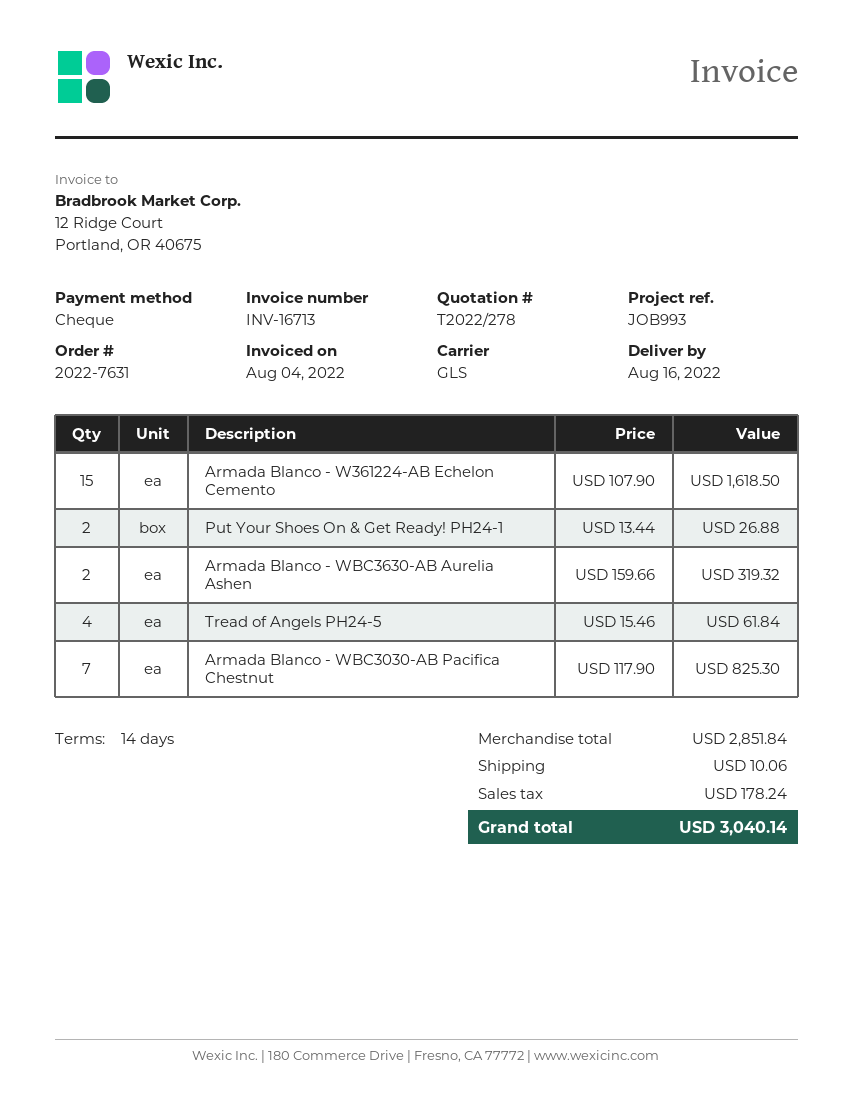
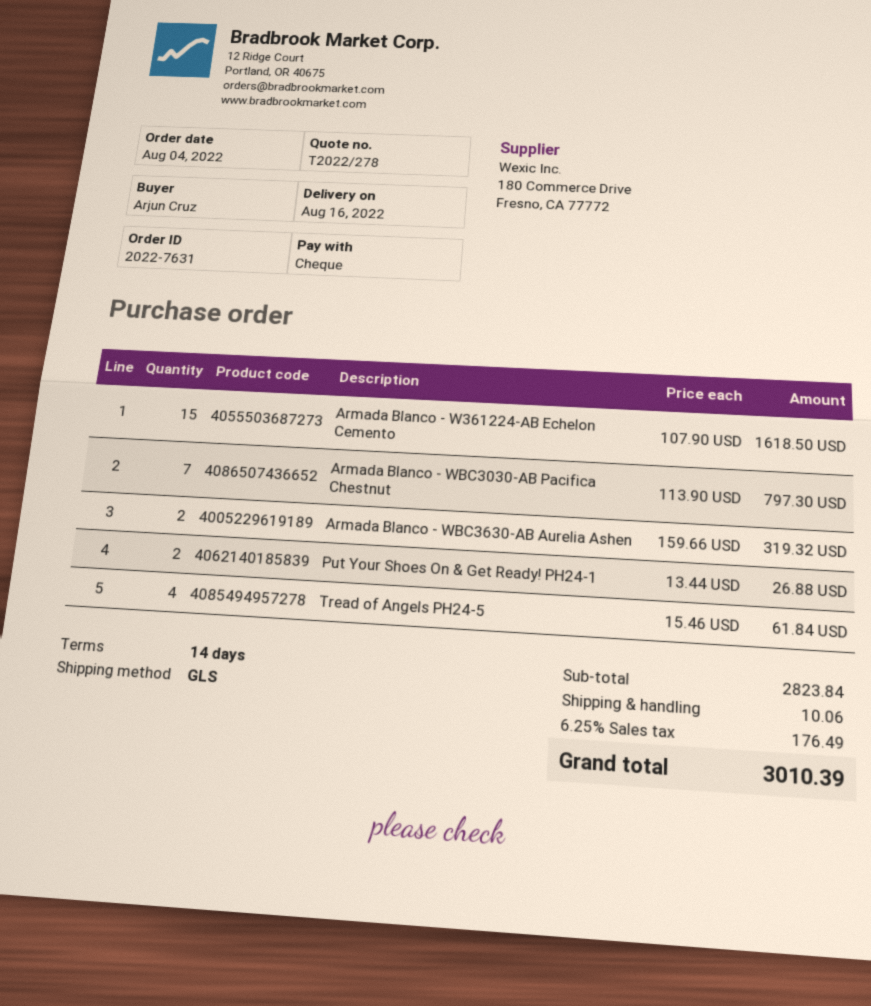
Armada Blanco - WBC3030-AB Pacifica Chestnut: 7 x 117.90 = 825.30 -> 7 x 113.90 = 797.30
subtotal: 2851.84 -> 2823.84
tax: 178.24 -> 176.49
total: 3040.14 -> 3010.39

